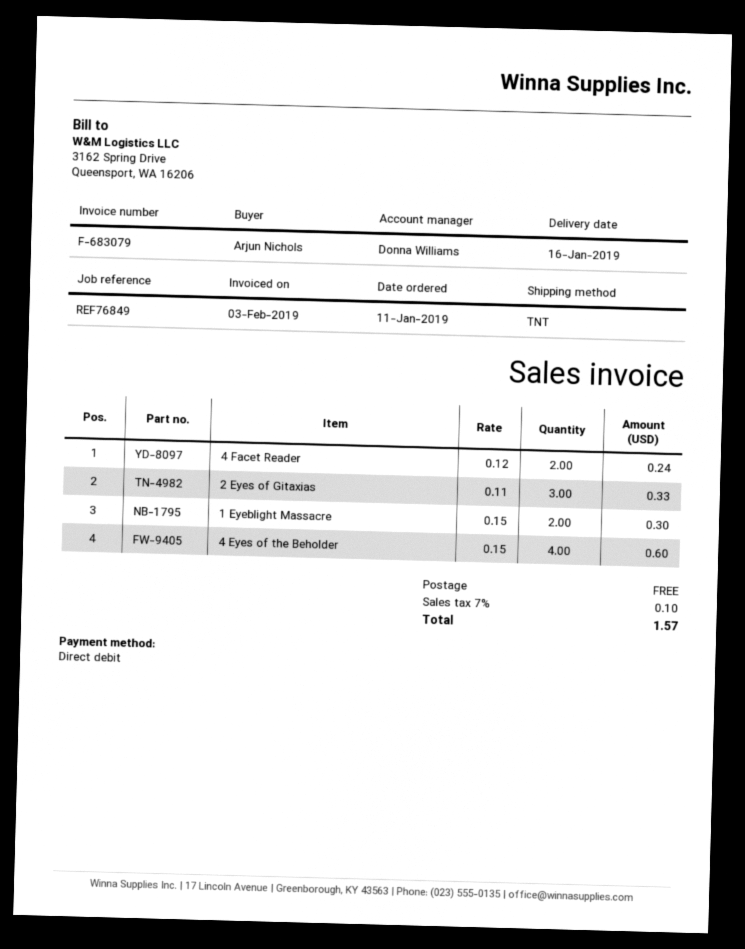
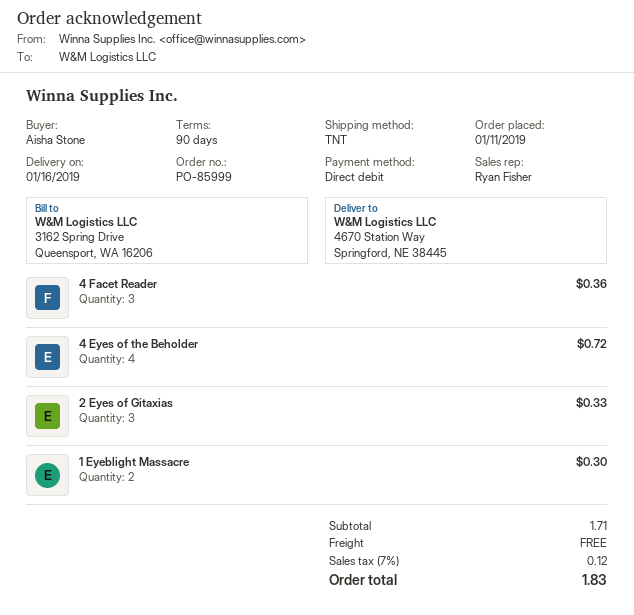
ordered by: Arjun Nichols -> Aisha Stone
sales rep: Donna Williams -> Ryan Fisher
4 Facet Reader: 2 for 0.24 -> 3 for 0.36
4 Eyes of the Beholder: 4 for 0.60 -> 4 for 0.72
tax: 7% = 0.10 -> 7% = 0.12
total: 1.57 -> 1.83

